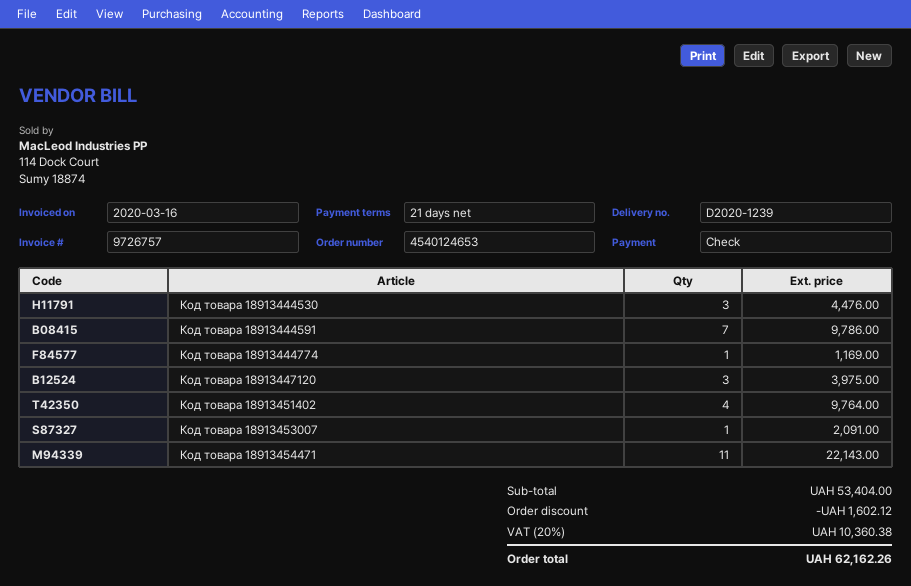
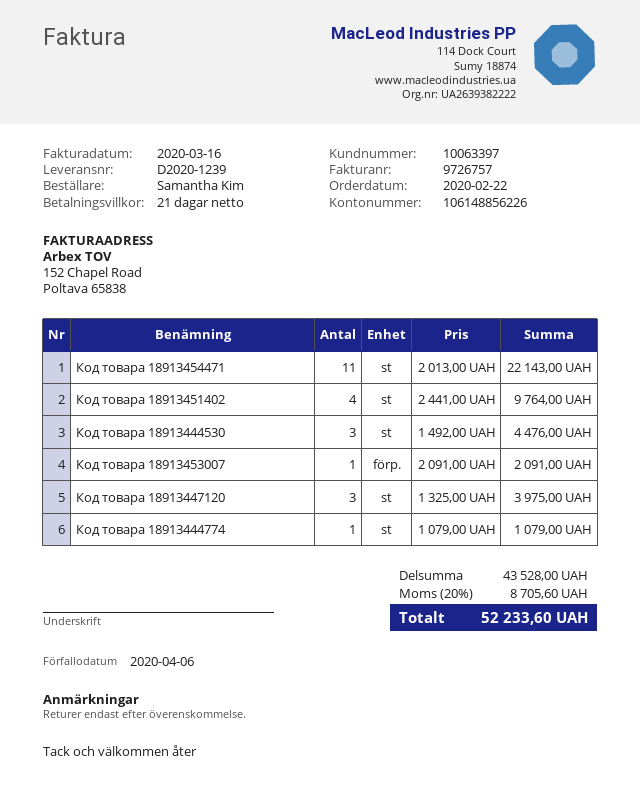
Код товара 18913444591: 7 for 9786.00 -> none
Код товара 18913444774: 1 for 1169.00 -> 1 for 1079.00
subtotal: 53404.00 -> 43528.00
discount: 1602.12 -> none
tax: 20% = 10360.38 -> 20% = 8705.60
total: 62162.26 -> 52233.60

